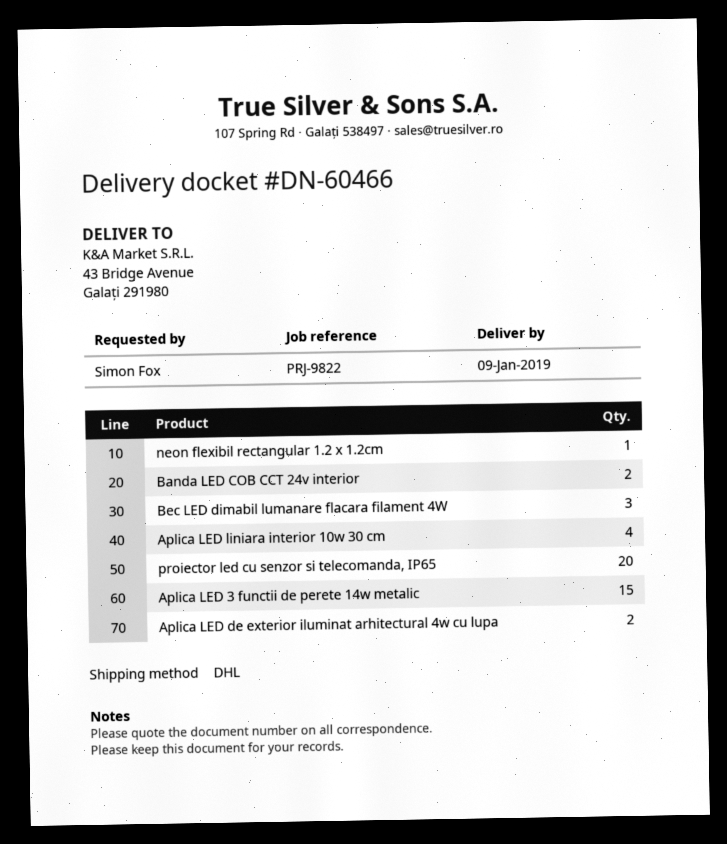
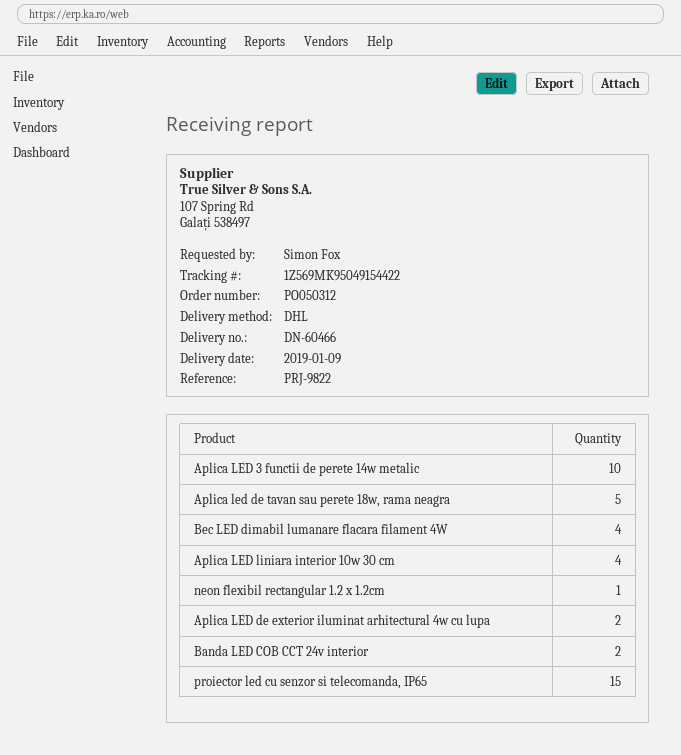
Bec LED dimabil lumanare flacara filament 4W: 3 -> 4
proiector led cu senzor si telecomanda, IP65: 20 -> 15
Aplica LED 3 functii de perete 14w metalic: 15 -> 10
Aplica led de tavan sau perete 18w, rama neagra: none -> 5

